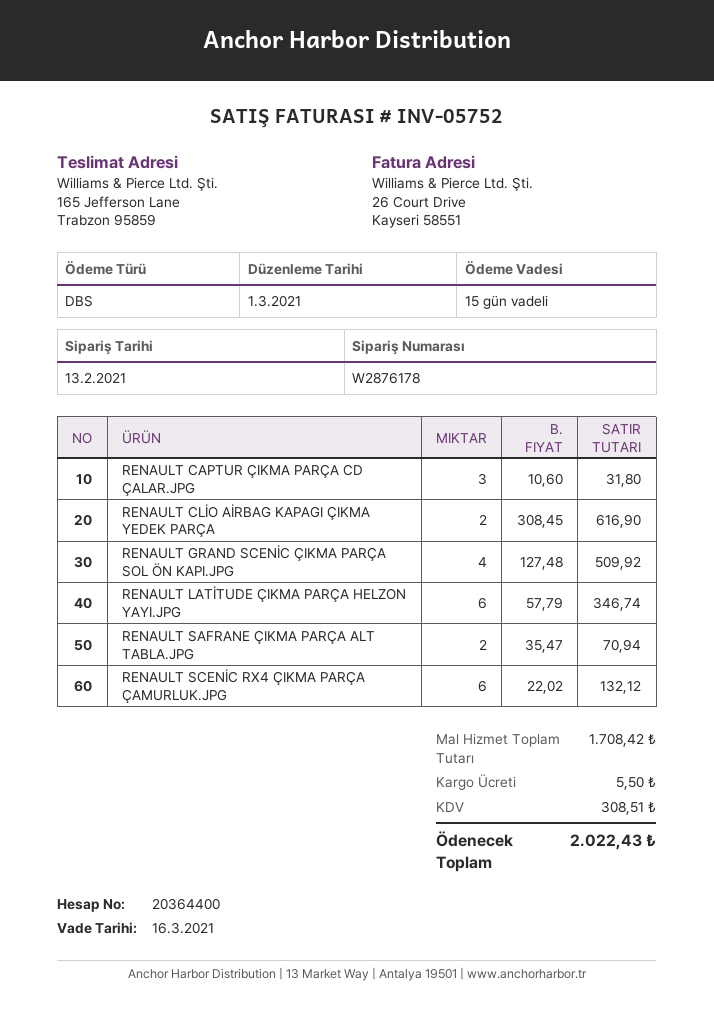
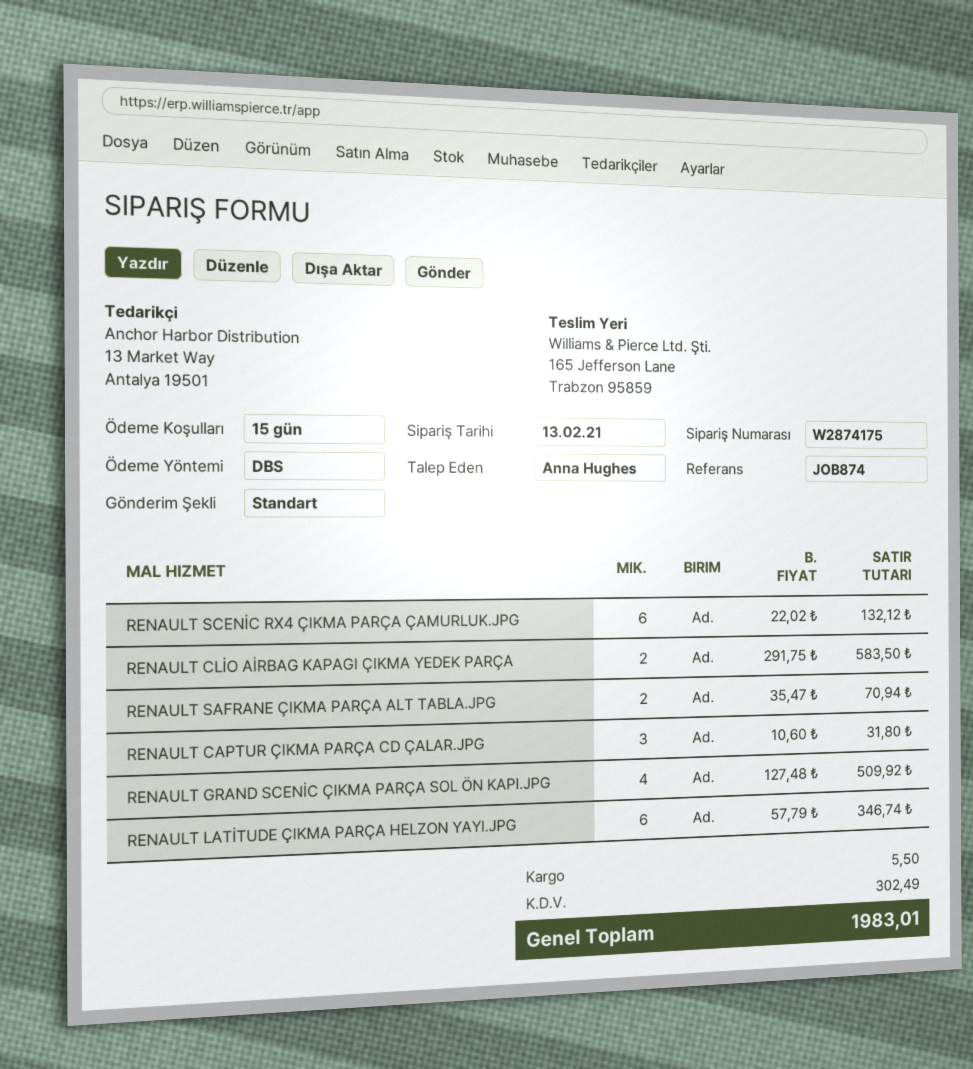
order number: W2876178 -> W2874175
RENAULT CLİO AİRBAG KAPAGI ÇIKMA YEDEK PARÇA: 2 x 308.45 = 616.90 -> 2 x 291.75 = 583.50
tax: 308.51 -> 302.49
total: 2022.43 -> 1983.01

